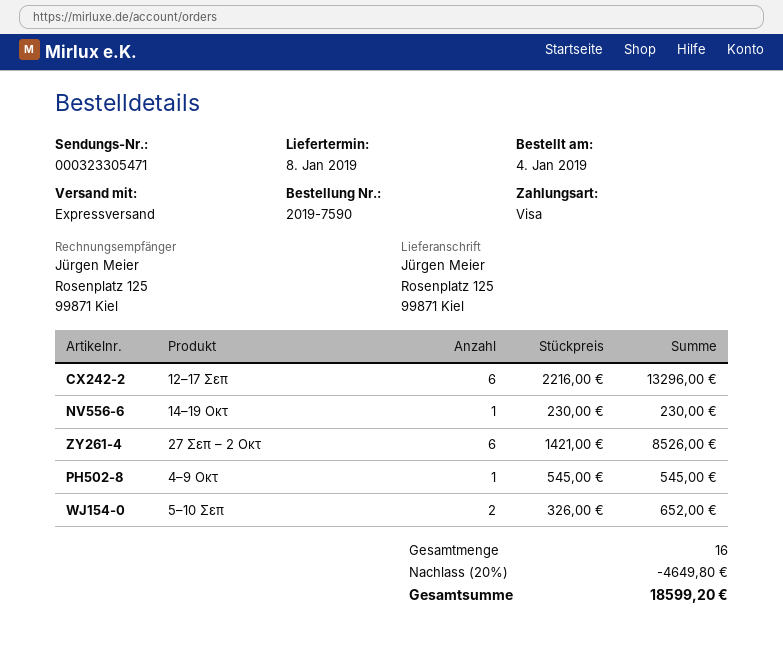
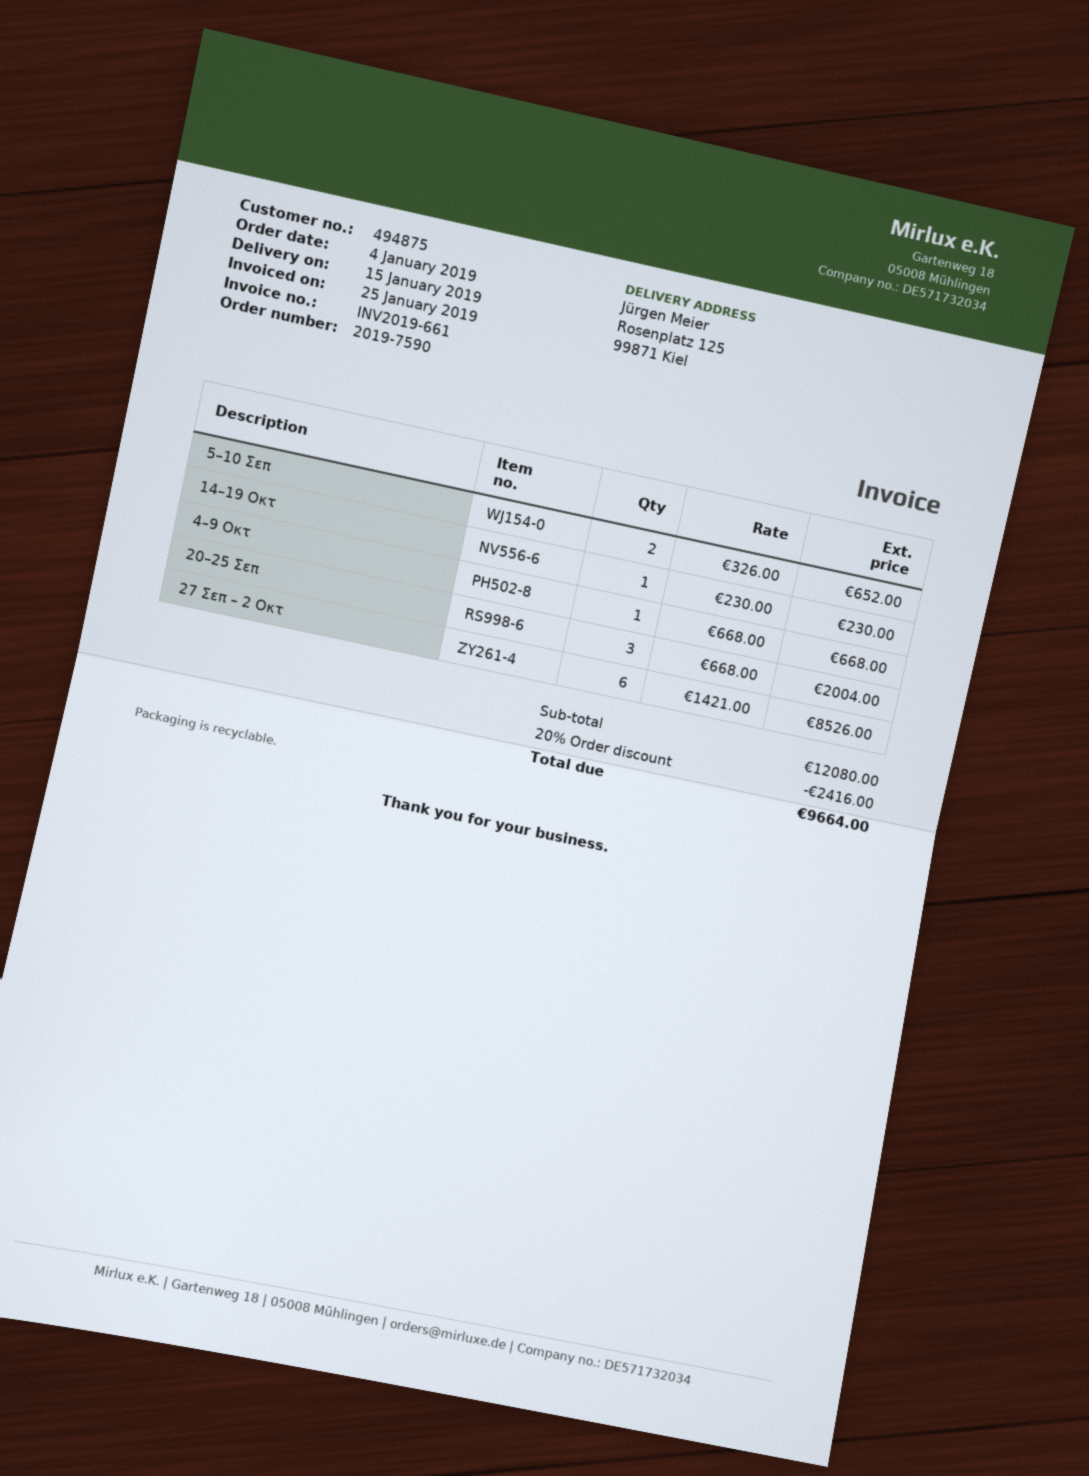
delivery date: 2019-01-08 -> 2019-01-15
12–17 Σεπ: 6 x 2216.00 = 13296.00 -> none
4–9 Οκτ: 1 x 545.00 = 545.00 -> 1 x 668.00 = 668.00
20–25 Σεπ: none -> 3 x 668.00 = 2004.00
discount: 20% = 4649.80 -> 20% = 2416.00
total: 18599.20 -> 9664.00

